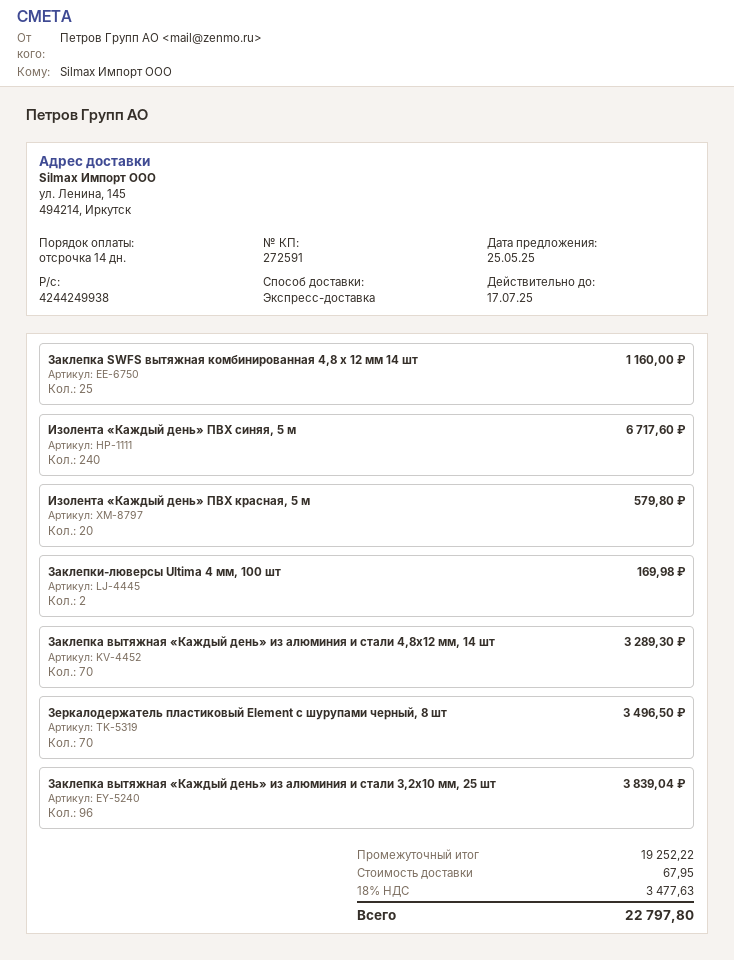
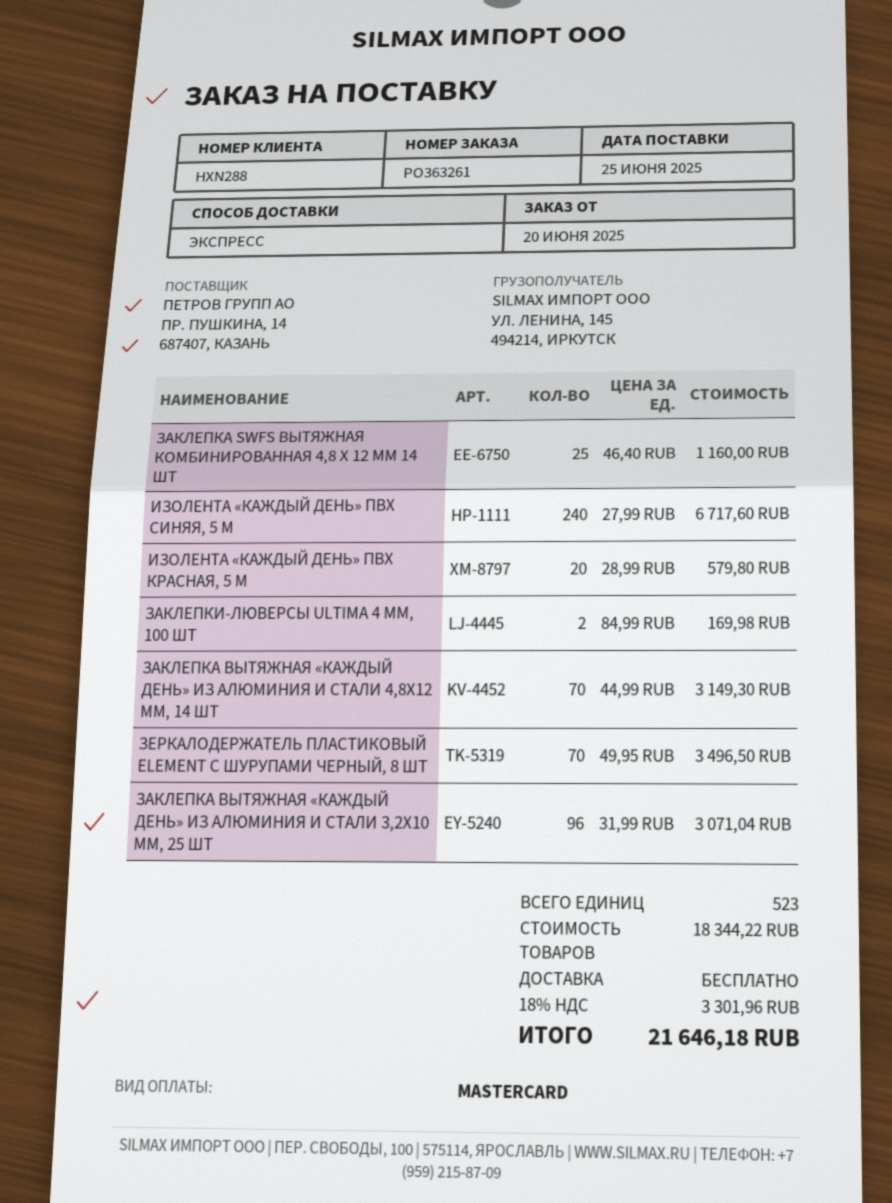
Заклепка вытяжная «Каждый день» из алюминия и стали 4,8x12 мм, 14 шт: 70 for 3289.30 -> 70 for 3149.30
Заклепка вытяжная «Каждый день» из алюминия и стали 3,2x10 мм, 25 шт: 96 for 3839.04 -> 96 for 3071.04
subtotal: 19252.22 -> 18344.22
shipping: 67.95 -> 0.00
tax: 18% = 3477.63 -> 18% = 3301.96
total: 22797.80 -> 21646.18

